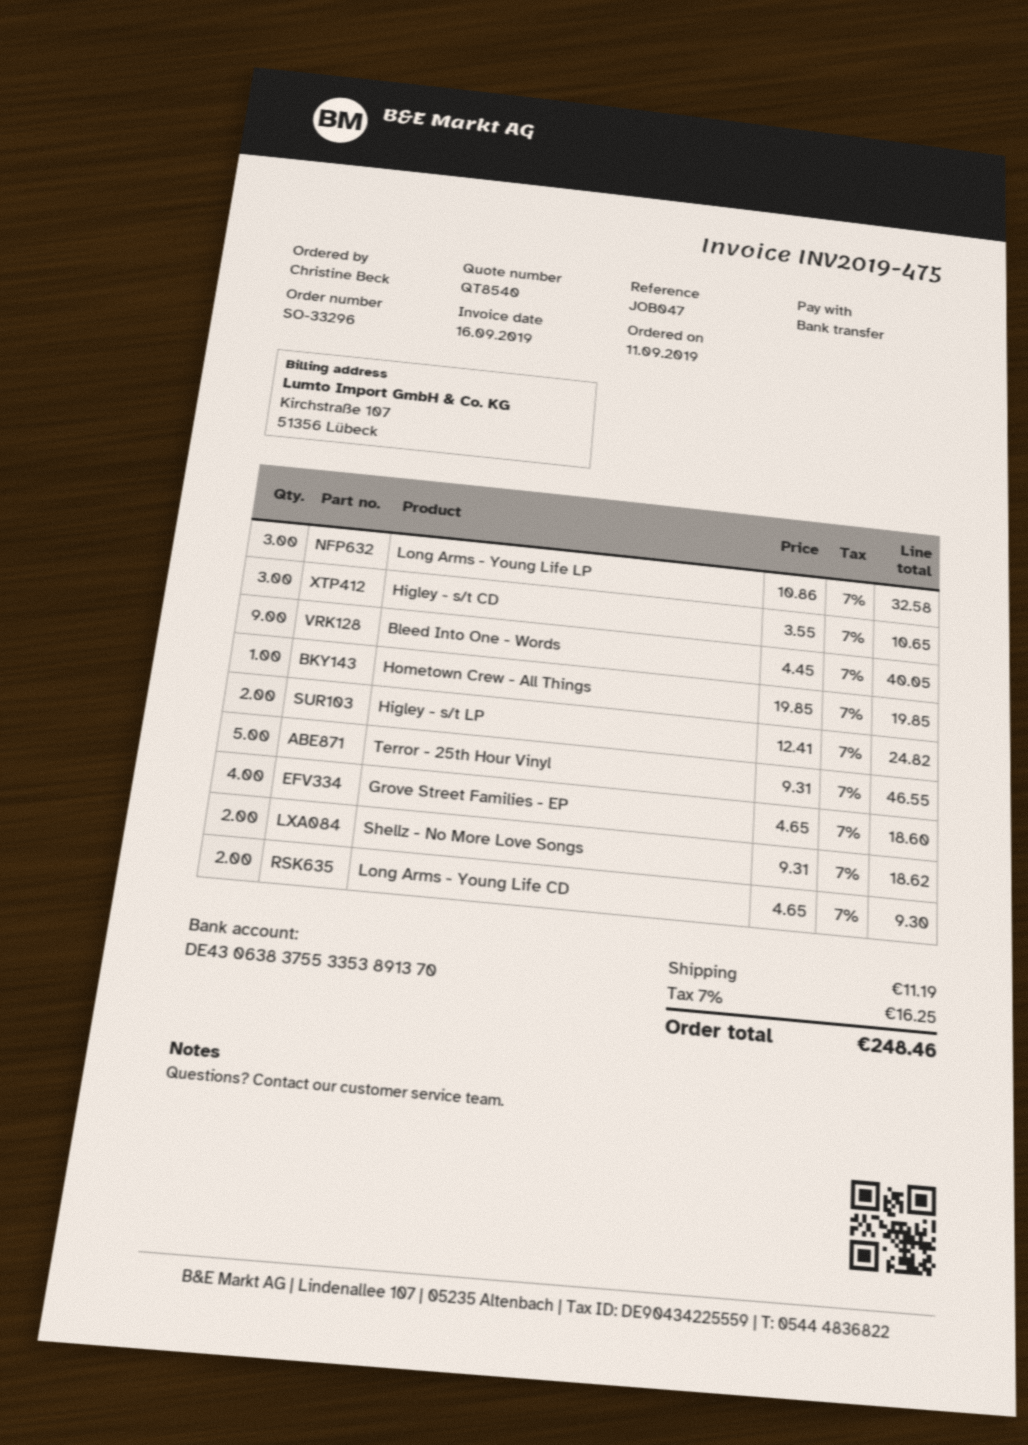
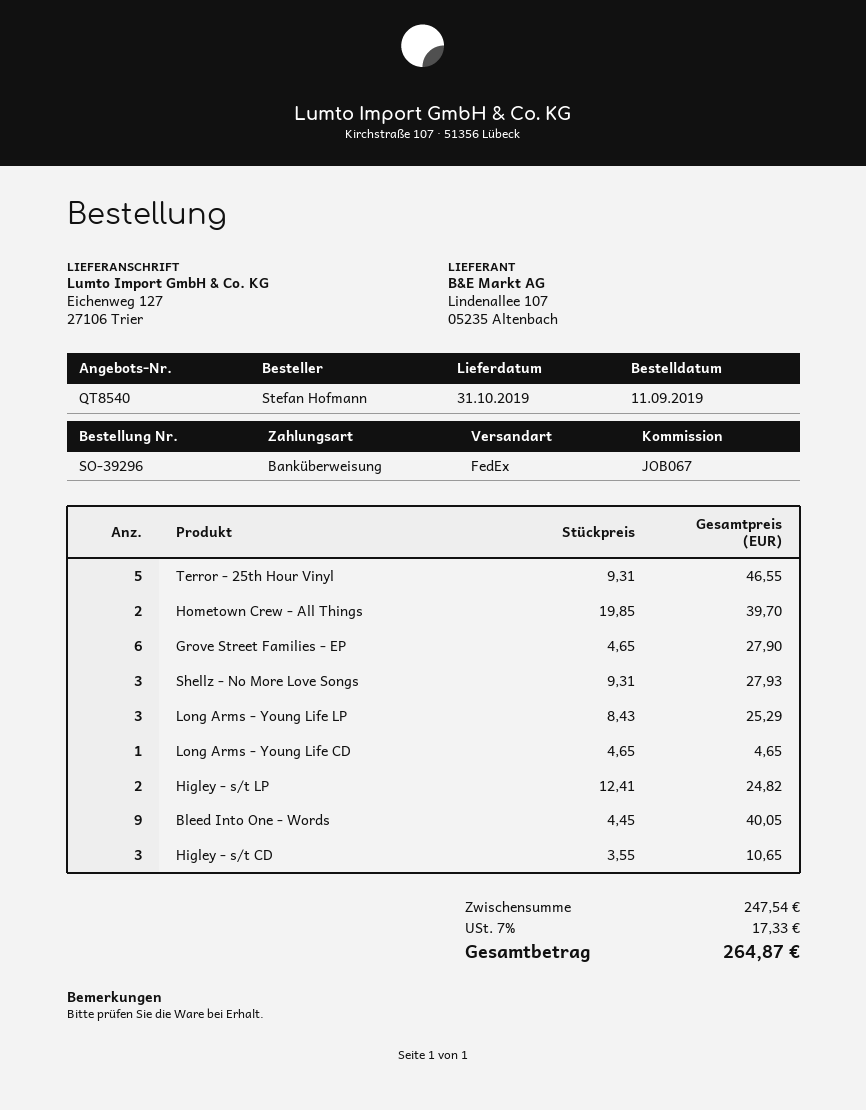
order number: SO-33296 -> SO-39296
reference: JOB047 -> JOB067
ordered by: Christine Beck -> Stefan Hofmann
Long Arms - Young Life LP: 3 x 10.86 = 32.58 -> 3 x 8.43 = 25.29
Hometown Crew - All Things: 1 x 19.85 = 19.85 -> 2 x 19.85 = 39.70
Grove Street Families - EP: 4 x 4.65 = 18.60 -> 6 x 4.65 = 27.90
Shellz - No More Love Songs: 2 x 9.31 = 18.62 -> 3 x 9.31 = 27.93
Long Arms - Young Life CD: 2 x 4.65 = 9.30 -> 1 x 4.65 = 4.65
shipping: 11.19 -> none
tax: 7% = 16.25 -> 7% = 17.33
total: 248.46 -> 264.87

